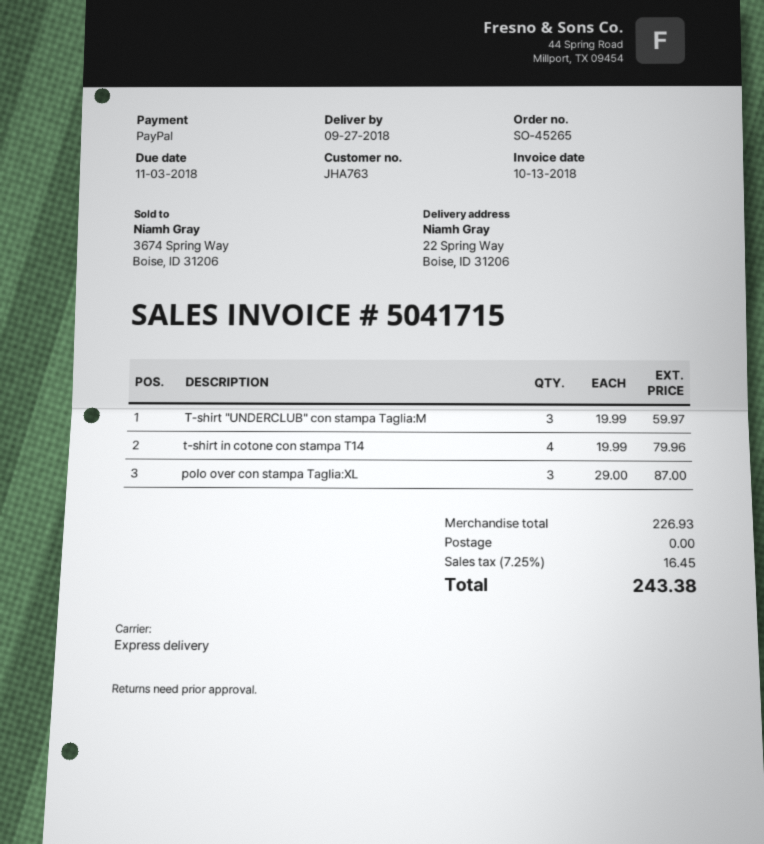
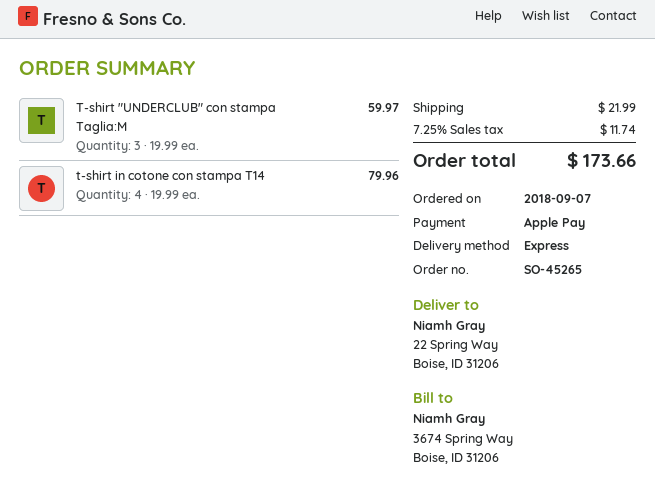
payment method: PayPal -> Apple Pay
polo over con stampa Taglia:XL: 3 x 29.00 = 87.00 -> none
shipping: 0.00 -> 21.99
tax: 7.25% = 16.45 -> 7.25% = 11.74
total: 243.38 -> 173.66

